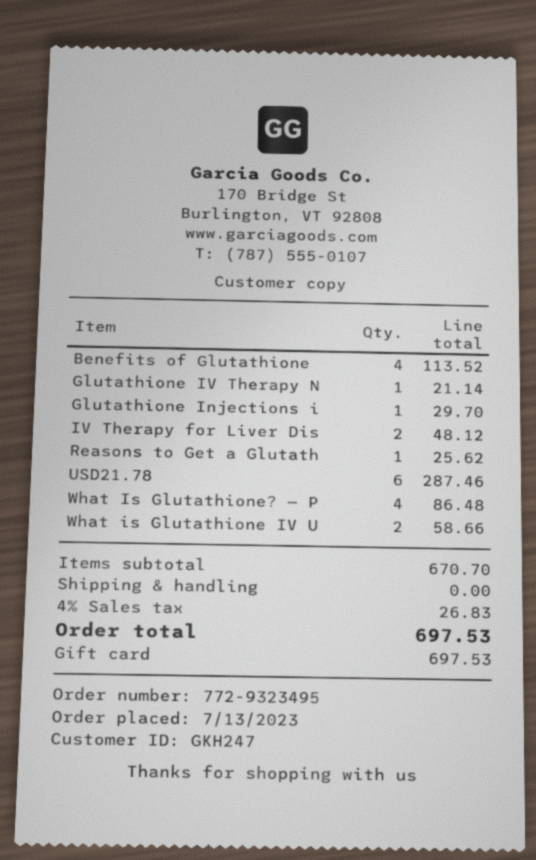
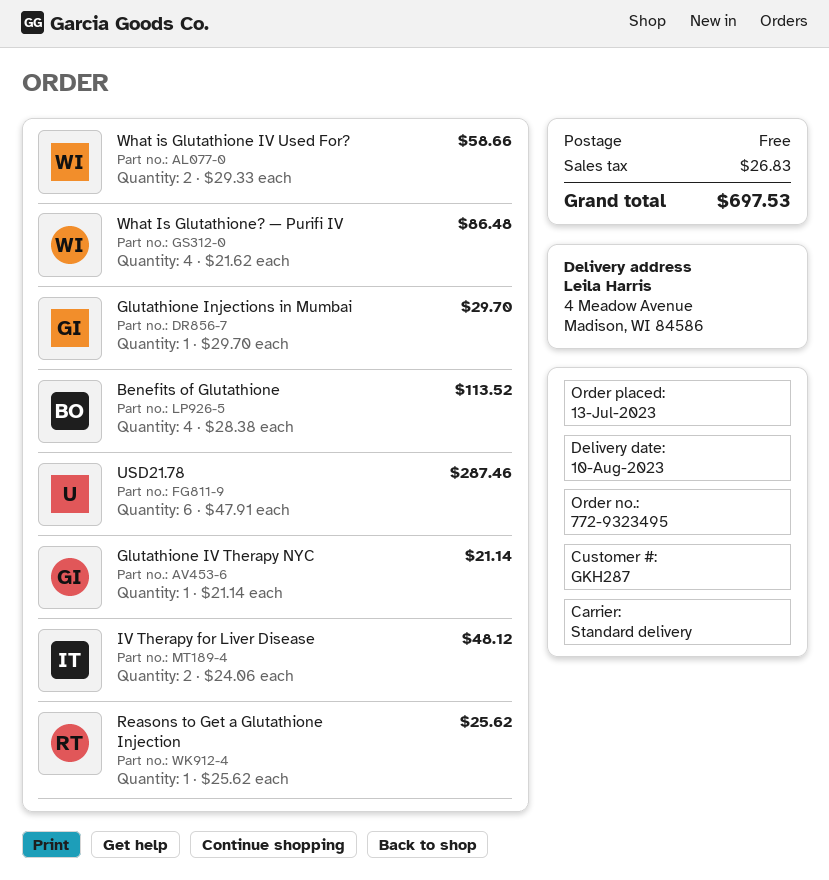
customer number: GKH247 -> GKH287

